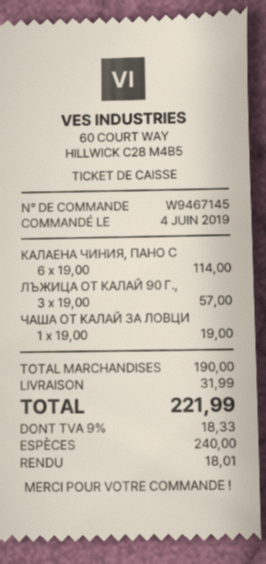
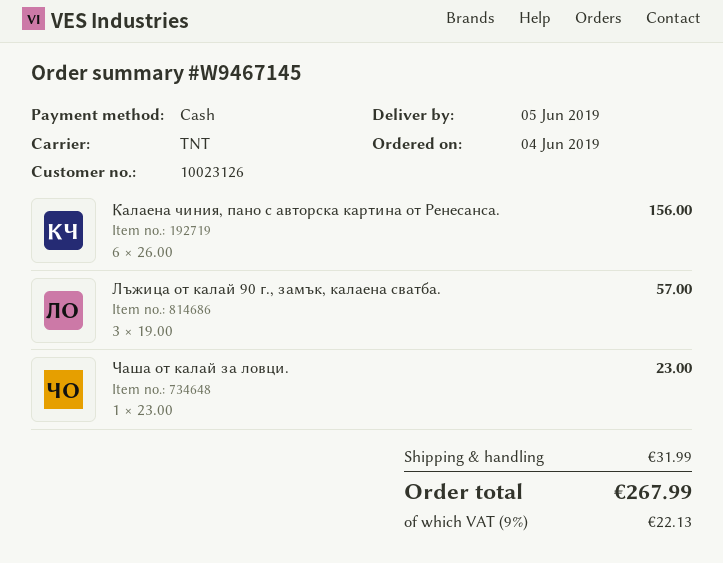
КАЛАЕНА ЧИНИЯ, ПАНО С: 6 x 19.00 = 114.00 -> 6 x 26.00 = 156.00
ЧАША ОТ КАЛАЙ ЗА ЛОВЦИ: 1 x 19.00 = 19.00 -> 1 x 23.00 = 23.00
tax: 9% = 18.33 -> 9% = 22.13
total: 221.99 -> 267.99

